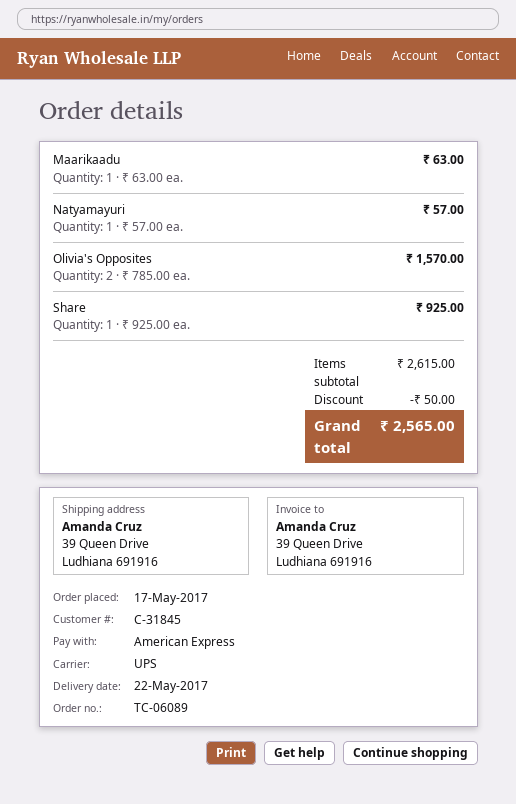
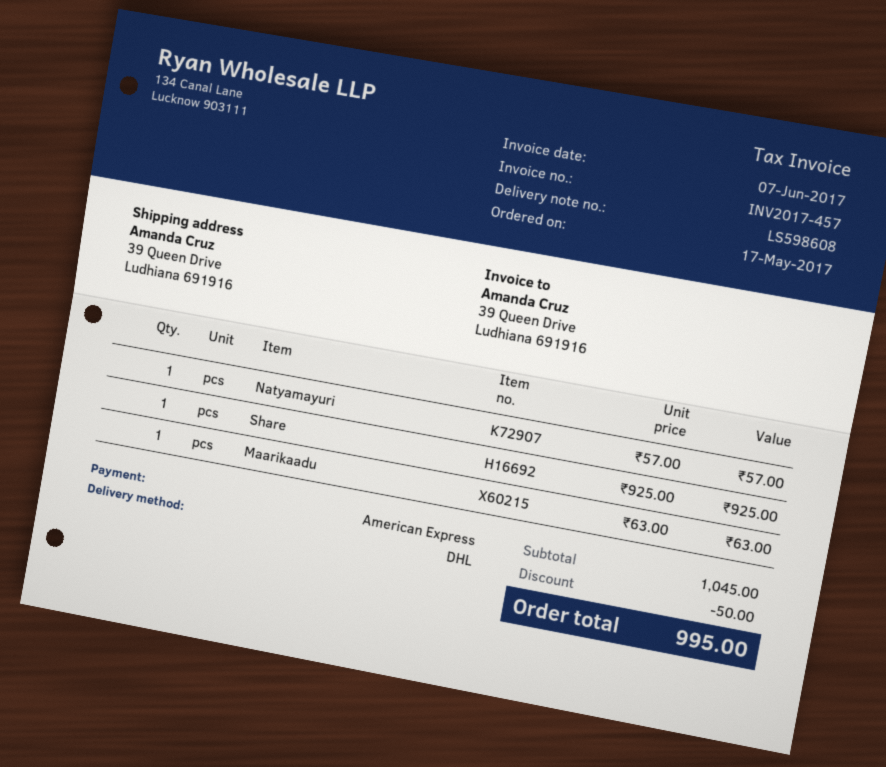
shipping method: UPS -> DHL
Olivia's Opposites: 2 x 785.00 = 1570.00 -> none
subtotal: 2615.00 -> 1045.00
total: 2565.00 -> 995.00

